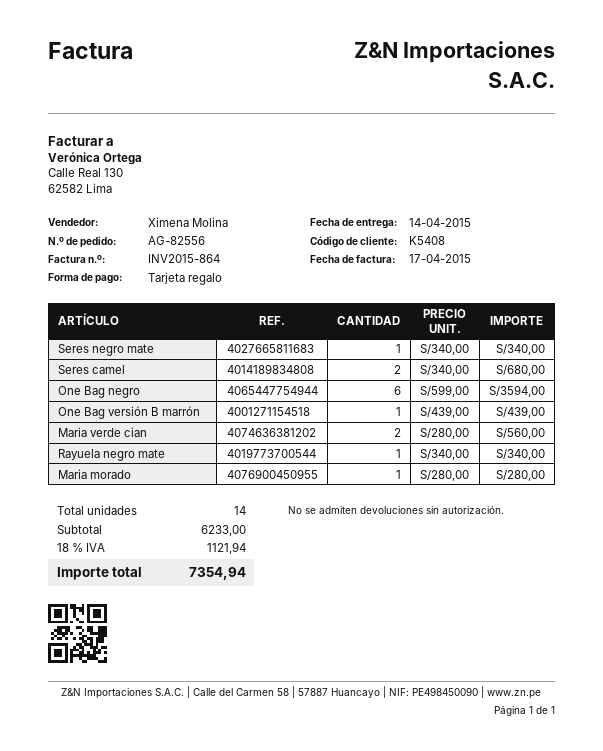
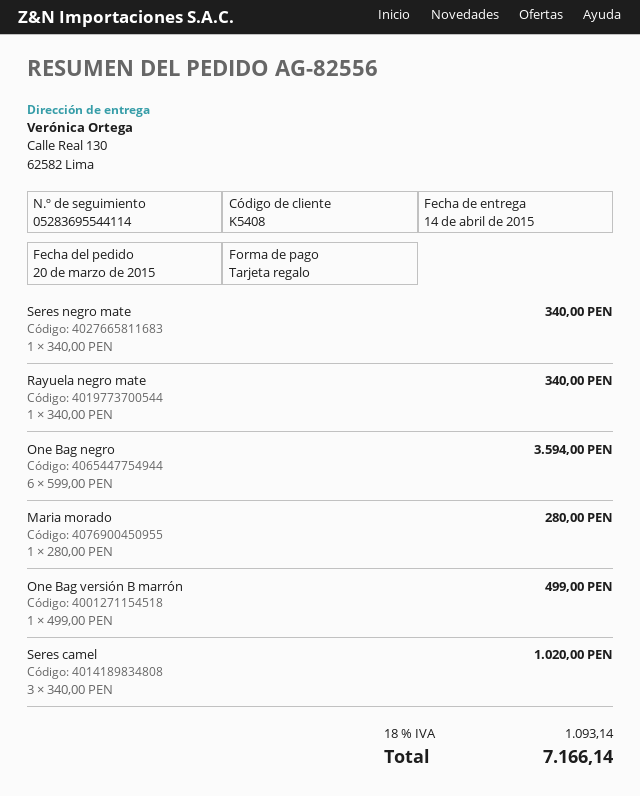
Seres camel: 2 x 340.00 = 680.00 -> 3 x 340.00 = 1020.00
One Bag versión B marrón: 1 x 439.00 = 439.00 -> 1 x 499.00 = 499.00
Maria verde cian: 2 x 280.00 = 560.00 -> none
tax: 18% = 1121.94 -> 18% = 1093.14
total: 7354.94 -> 7166.14

